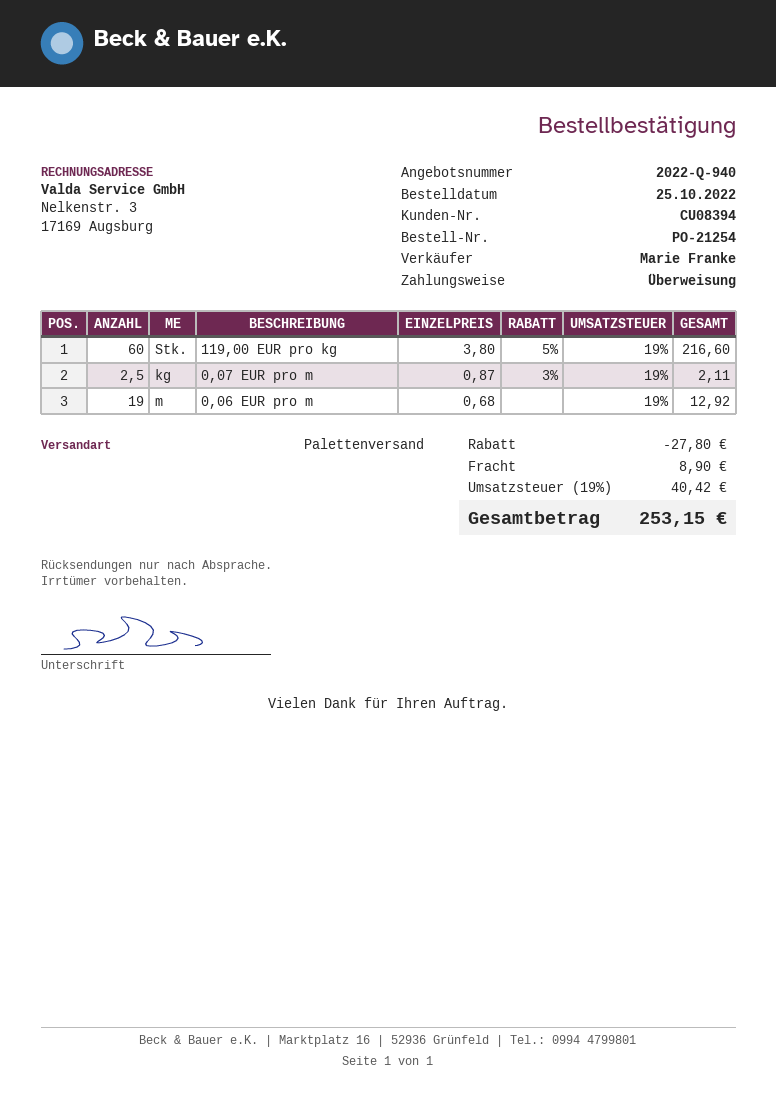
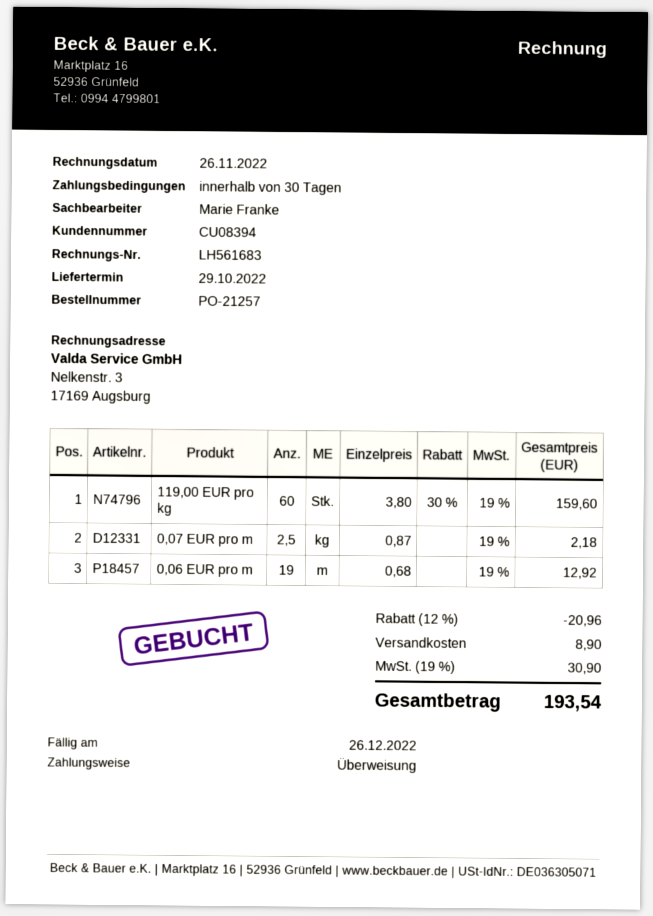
order number: PO-21254 -> PO-21257
119,00 EUR pro kg: 60 x 3.80 - 5% = 216.60 -> 60 x 3.80 - 30% = 159.60
0,07 EUR pro m: 2.5 x 0.87 - 3% = 2.11 -> 2.5 x 0.87 = 2.18
discount: 27.80 -> 20.96
tax: 19% = 40.42 -> 19% = 30.90
total: 253.15 -> 193.54

